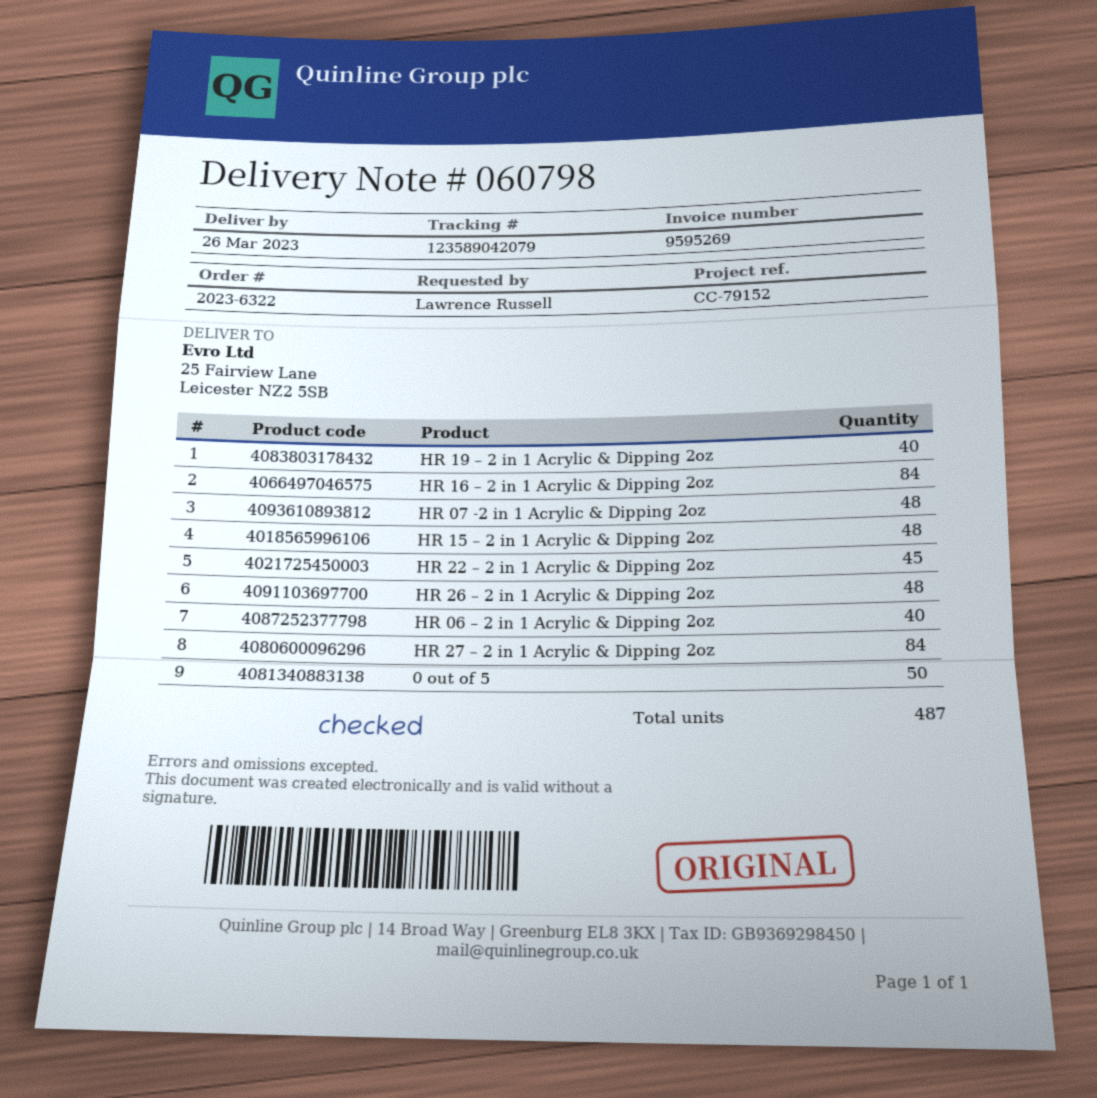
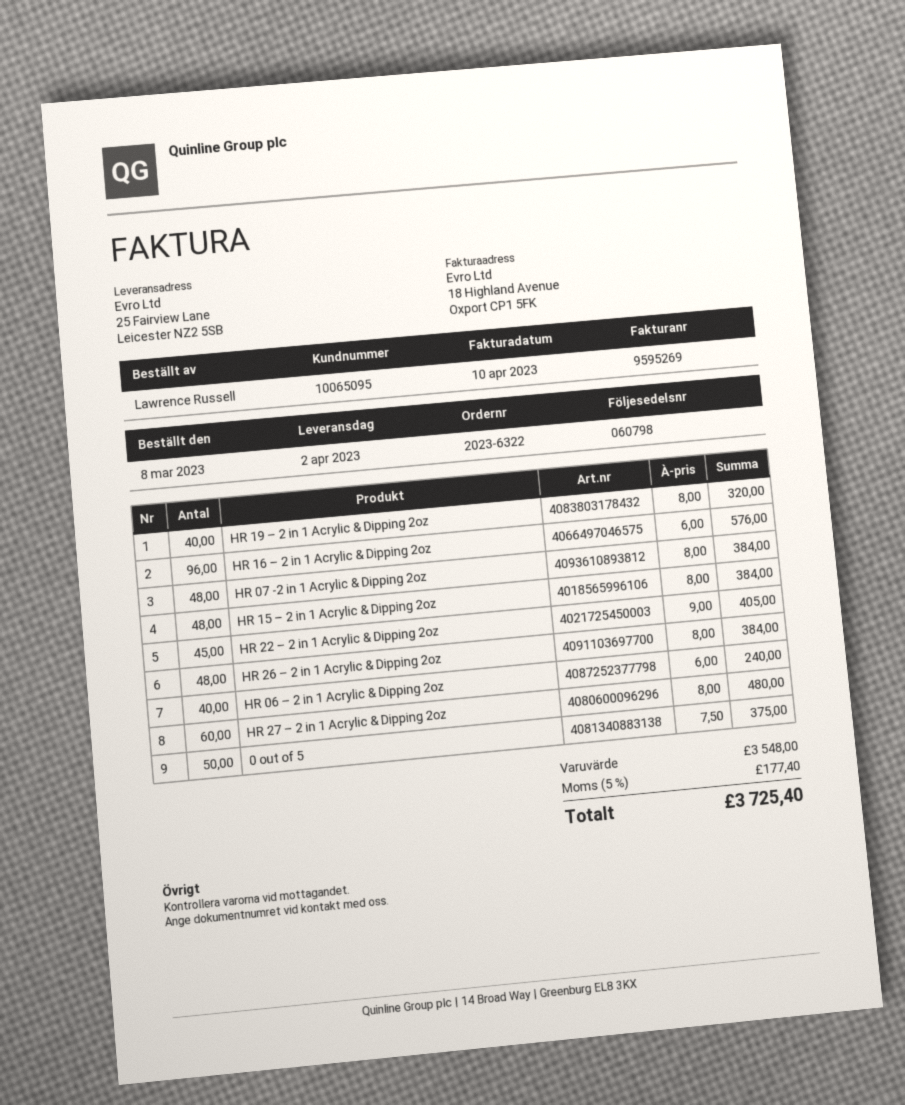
delivery date: 2023-03-26 -> 2023-04-02
HR 16 – 2 in 1 Acrylic & Dipping 2oz: 84 -> 96
HR 27 – 2 in 1 Acrylic & Dipping 2oz: 84 -> 60

